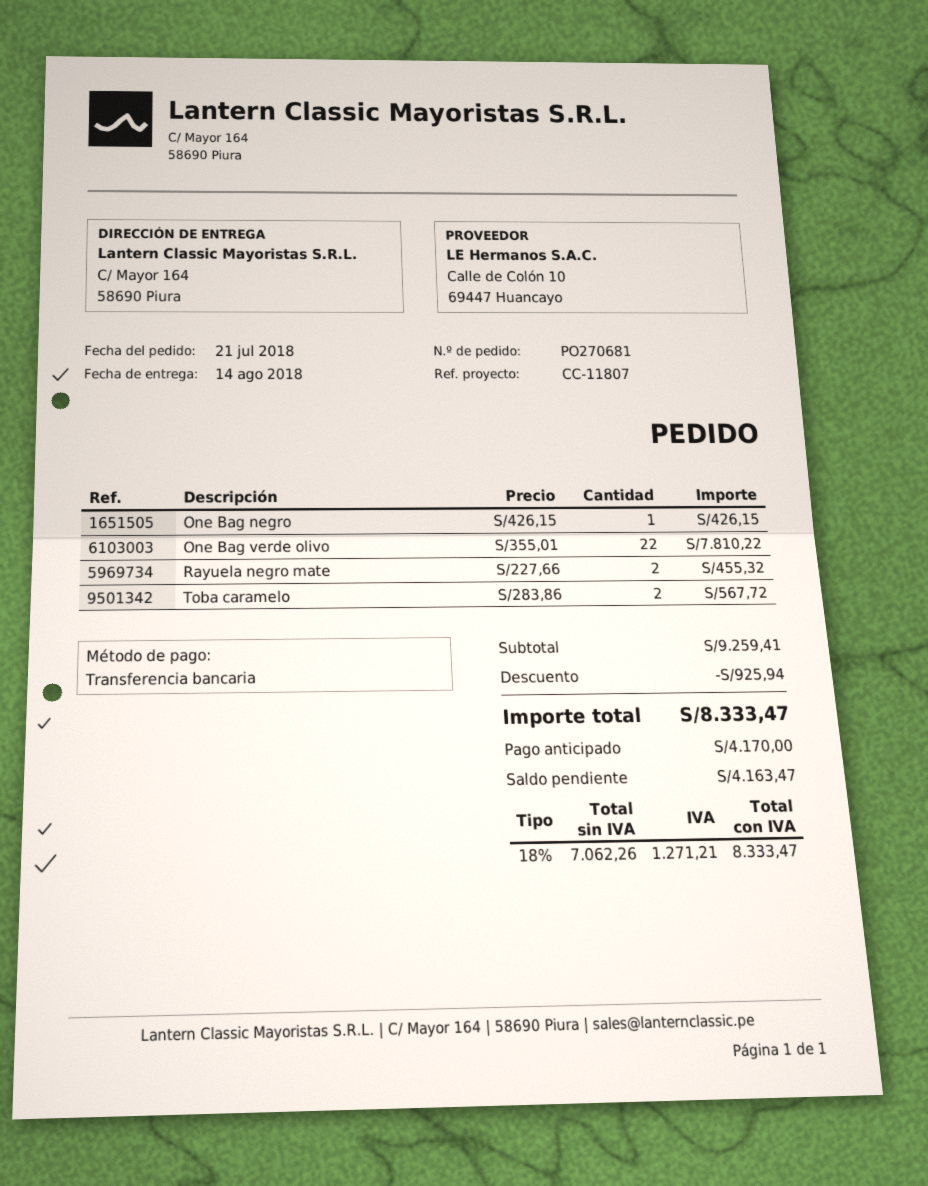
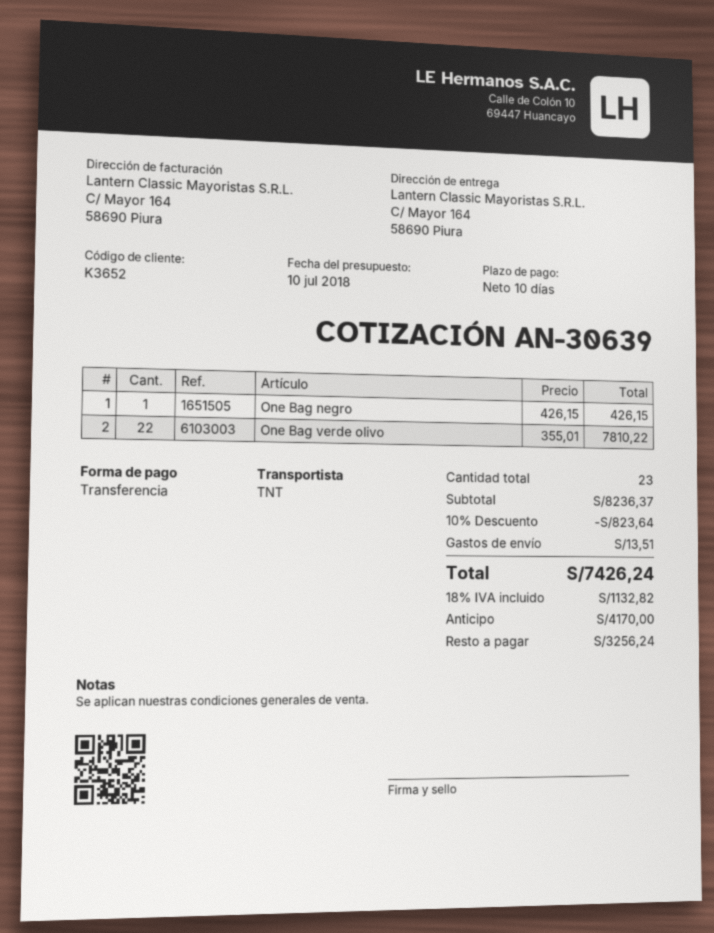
Rayuela negro mate: 2 x 227.66 = 455.32 -> none
Toba caramelo: 2 x 283.86 = 567.72 -> none
subtotal: 9259.41 -> 8236.37
discount: 925.94 -> 823.64
shipping: none -> 13.51
tax: 18% = 1271.21 -> 18% = 1132.82
total: 8333.47 -> 7426.24
balance: 4163.47 -> 3256.24

